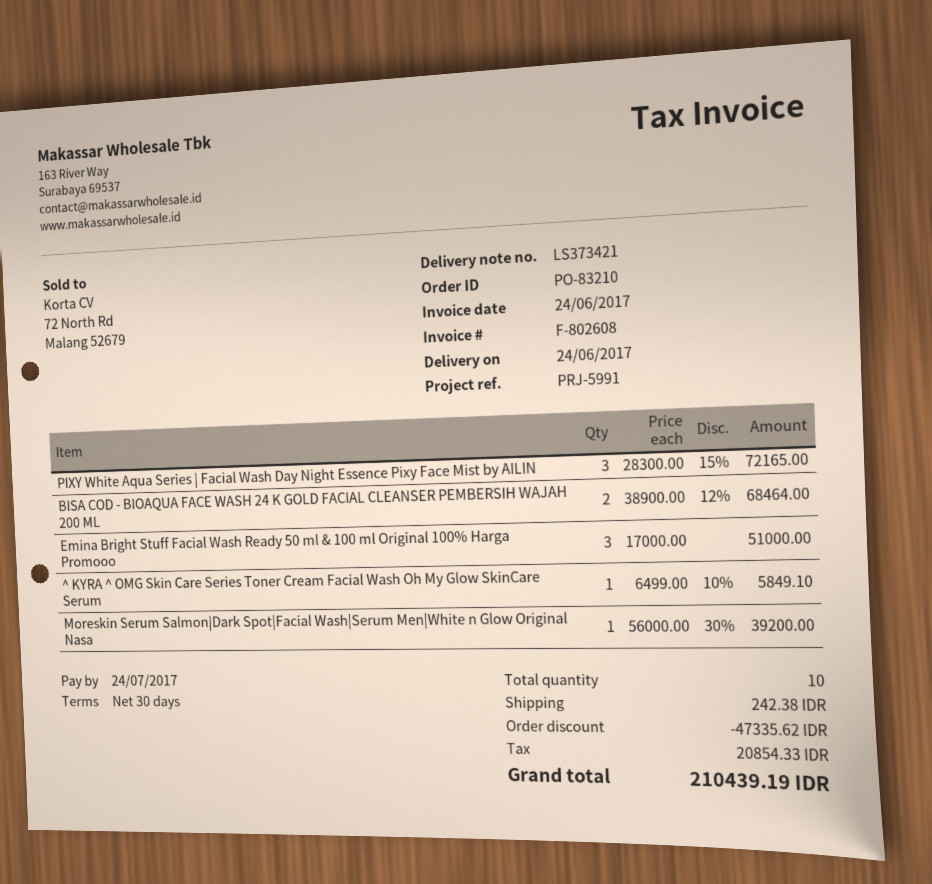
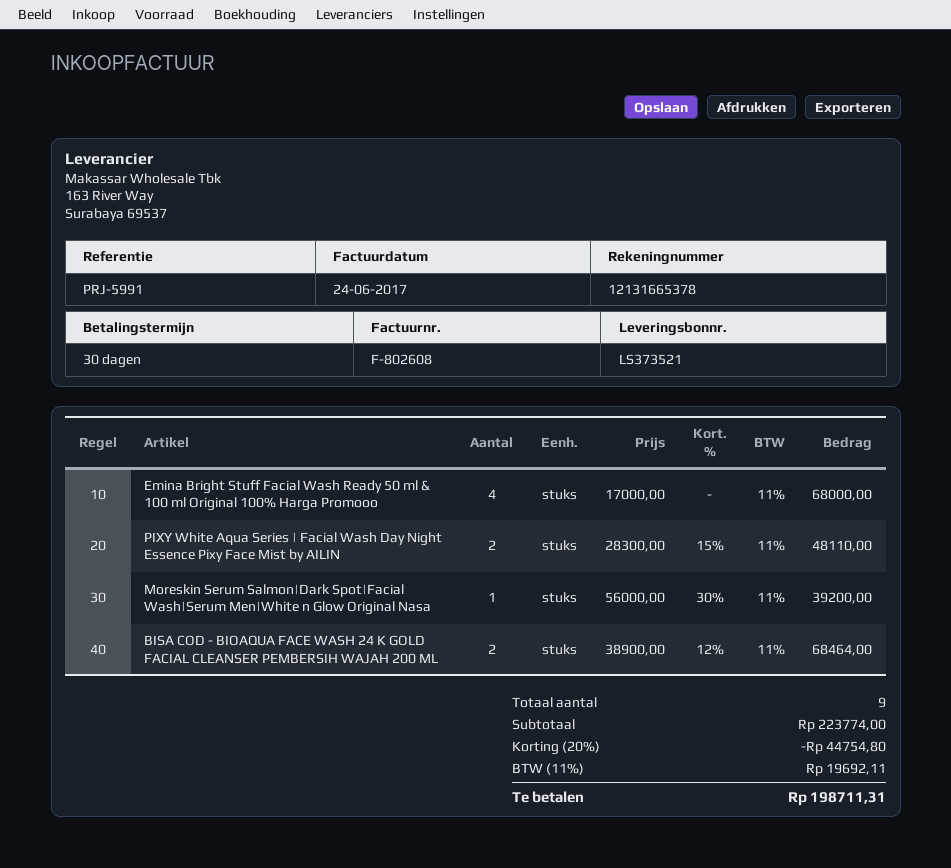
delivery note number: LS373421 -> LS373521
PIXY White Aqua Series | Facial Wash Day Night Essence Pixy Face Mist by AILIN: 3 x 28300.00 - 15% = 72165.00 -> 2 x 28300.00 - 15% = 48110.00
Emina Bright Stuff Facial Wash Ready 50 ml & 100 ml Original 100% Harga Promooo: 3 x 17000.00 = 51000.00 -> 4 x 17000.00 = 68000.00
^ KYRA ^ OMG Skin Care Series Toner Cream Facial Wash Oh My Glow SkinCare Serum: 1 x 6499.00 - 10% = 5849.10 -> none
total quantity: 10 -> 9
discount: 47335.62 -> 44754.80
shipping: 242.38 -> none
tax: 20854.33 -> 19692.11
total: 210439.19 -> 198711.31

